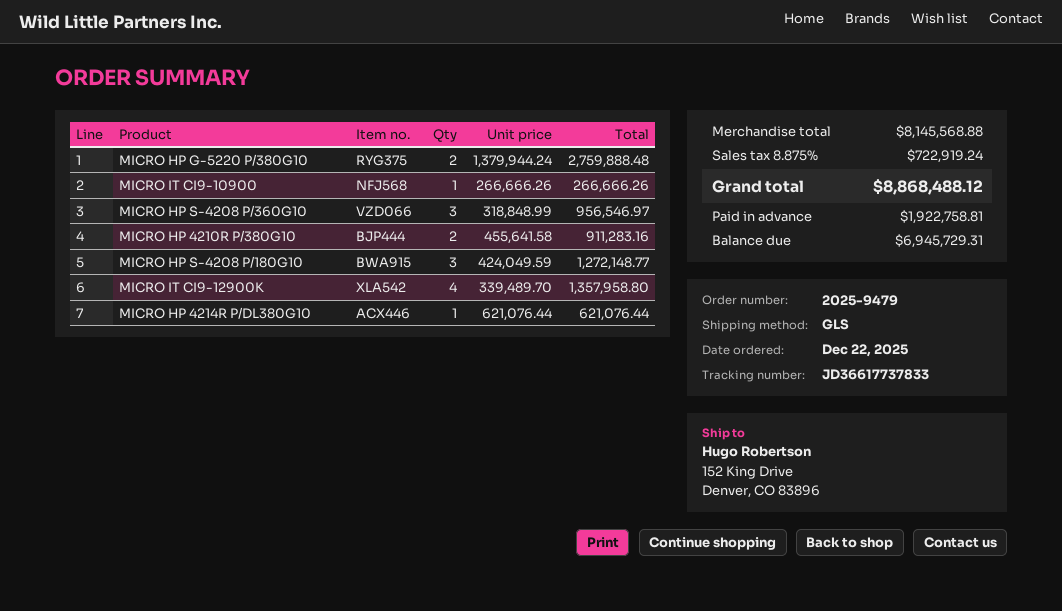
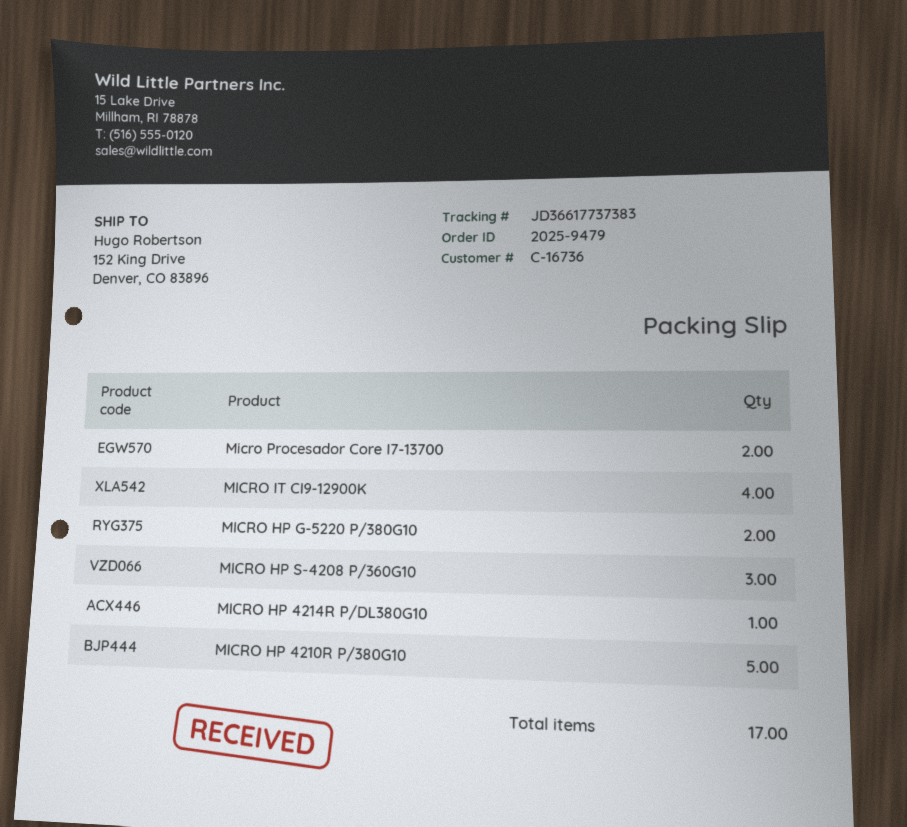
tracking number: JD36617737833 -> JD36617737383
MICRO IT CI9-10900: 1 -> none
MICRO HP 4210R P/380G10: 2 -> 5
MICRO HP S-4208 P/180G10: 3 -> none
Micro Procesador Core I7-13700: none -> 2

